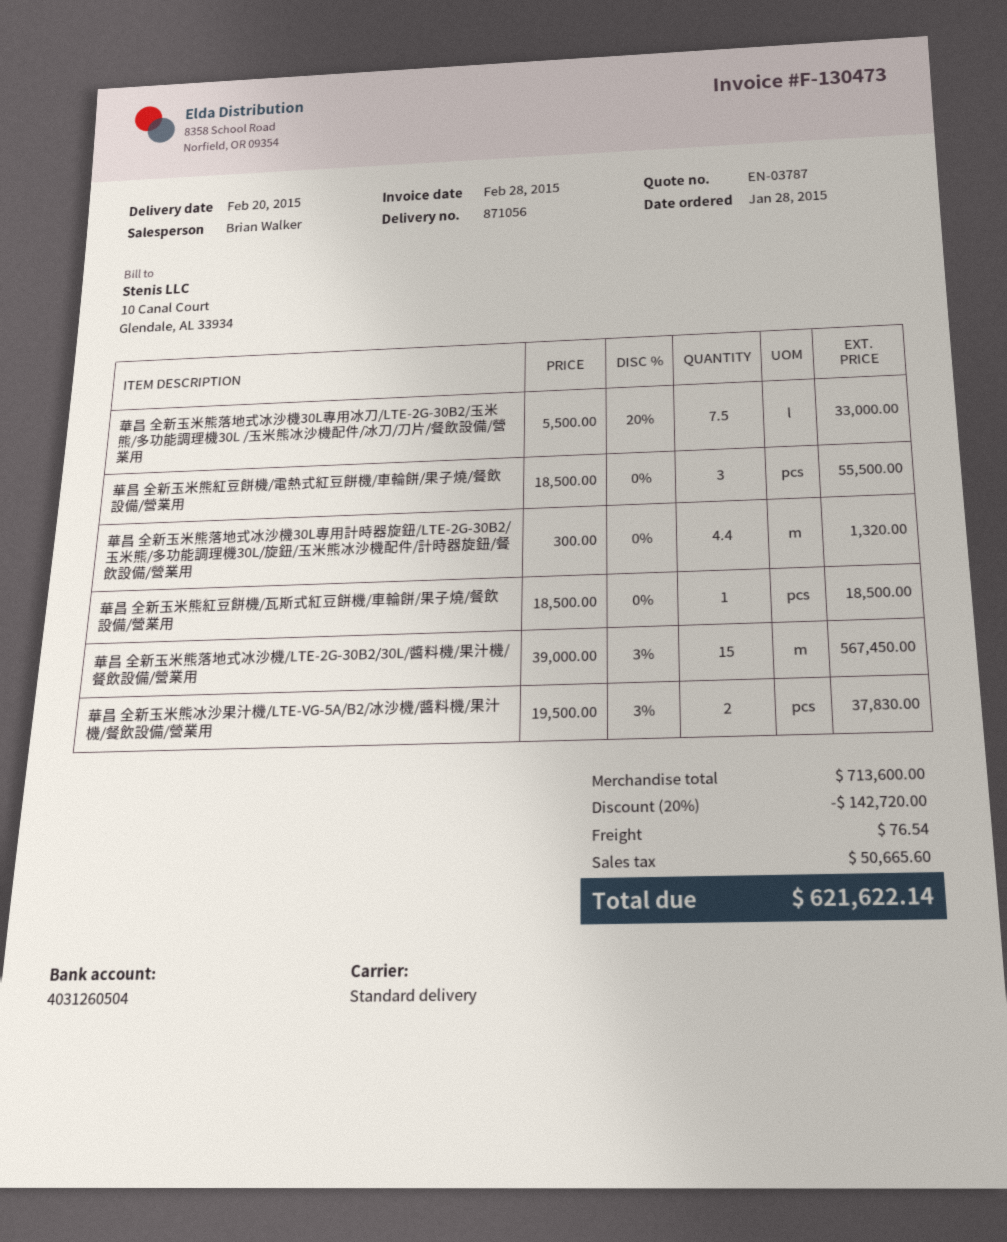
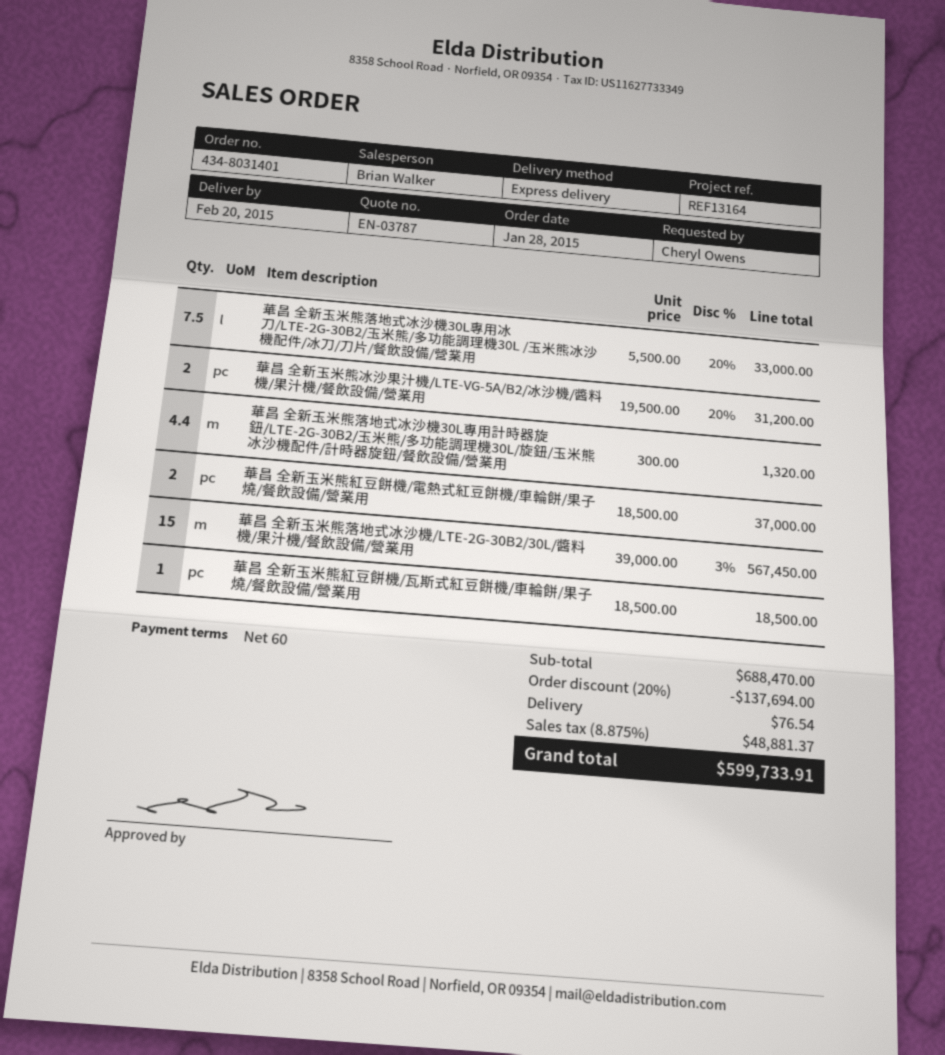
shipping method: standard -> express
華昌 全新玉米熊紅豆餅機/電熱式紅豆餅機/車輪餅/果子燒/餐飲設備/營業用: 3 x 18500.00 = 55500.00 -> 2 x 18500.00 = 37000.00
華昌 全新玉米熊冰沙果汁機/LTE-VG-5A/B2/冰沙機/醬料機/果汁機/餐飲設備/營業用: 2 x 19500.00 - 3% = 37830.00 -> 2 x 19500.00 - 20% = 31200.00
subtotal: 713600.00 -> 688470.00
discount: 20% = 142720.00 -> 20% = 137694.00
tax: 50665.60 -> 48881.37
total: 621622.14 -> 599733.91

